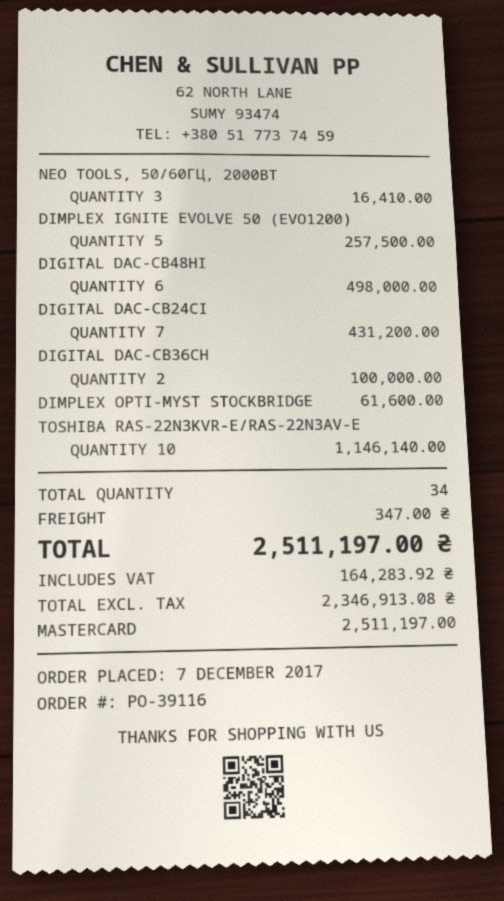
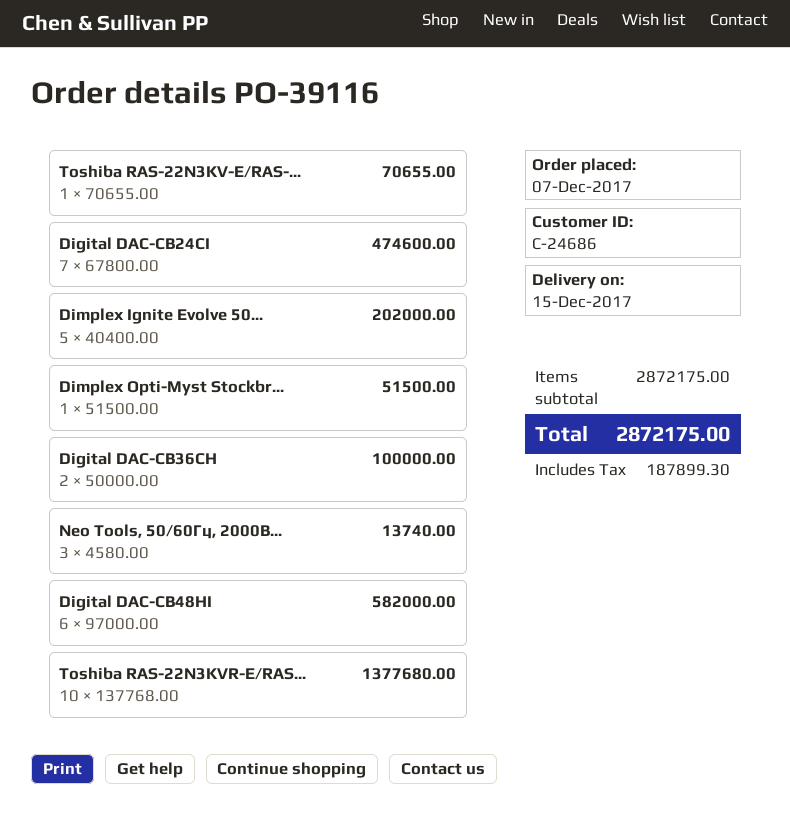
NEO TOOLS, 50/60ГЦ, 2000ВТ: 3 for 16410.00 -> 3 for 13740.00
DIMPLEX IGNITE EVOLVE 50 (EVO1200): 5 for 257500.00 -> 5 for 202000.00
DIGITAL DAC-CB48HI: 6 for 498000.00 -> 6 for 582000.00
DIGITAL DAC-CB24СI: 7 for 431200.00 -> 7 for 474600.00
DIMPLEX OPTI-MYST STOCKBRIDGE: 1 for 61600.00 -> 1 for 51500.00
TOSHIBA RAS-22N3KVR-E/RAS-22N3AV-E: 10 for 1146140.00 -> 10 for 1377680.00
Toshiba RAS-22N3KV-E/RAS-...: none -> 1 for 70655.00
shipping: 347.00 -> none
tax: 164283.92 -> 187899.30
total: 2511197.00 -> 2872175.00

